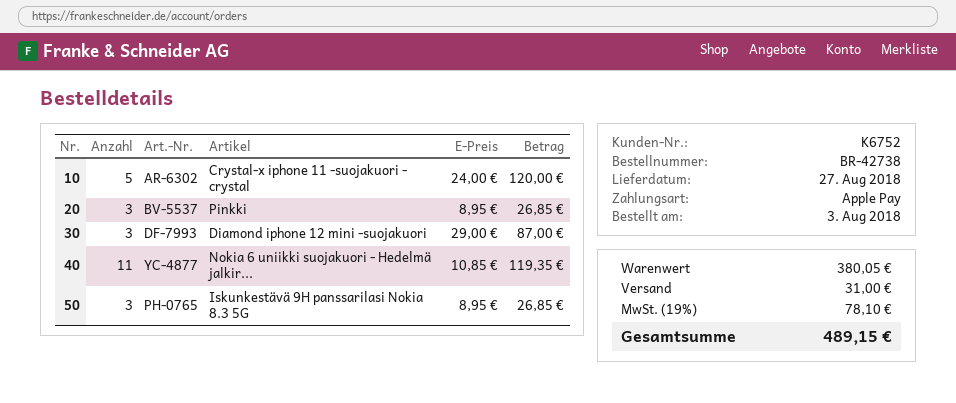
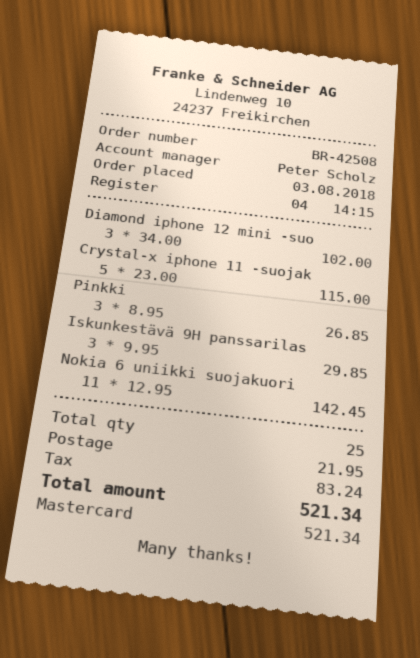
order number: BR-42738 -> BR-42508
payment method: Apple Pay -> Mastercard
Crystal-x iphone 11 -suojakuori - crystal: 5 x 24.00 = 120.00 -> 5 x 23.00 = 115.00
Diamond iphone 12 mini -suojakuori: 3 x 29.00 = 87.00 -> 3 x 34.00 = 102.00
Nokia 6 uniikki suojakuori - Hedelmä jalkir...: 11 x 10.85 = 119.35 -> 11 x 12.95 = 142.45
Iskunkestävä 9H panssarilasi Nokia 8.3 5G: 3 x 8.95 = 26.85 -> 3 x 9.95 = 29.85
shipping: 31.00 -> 21.95
tax: 78.10 -> 83.24
total: 489.15 -> 521.34

